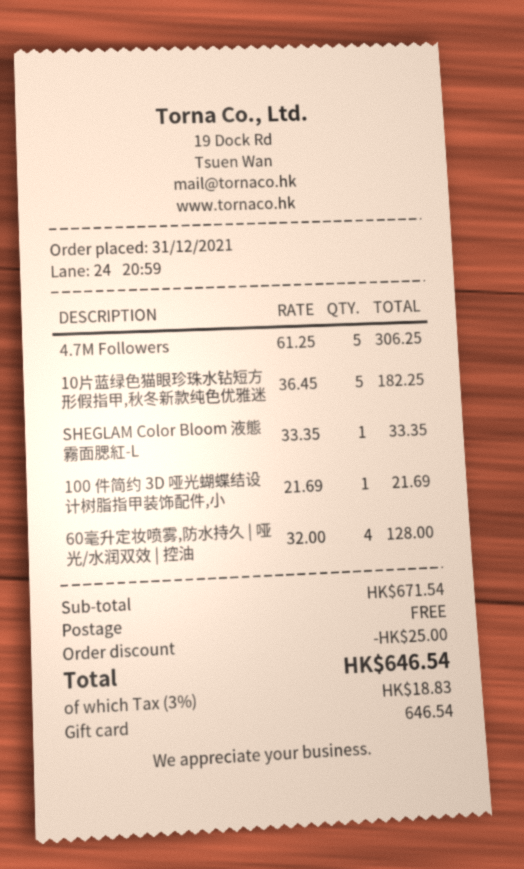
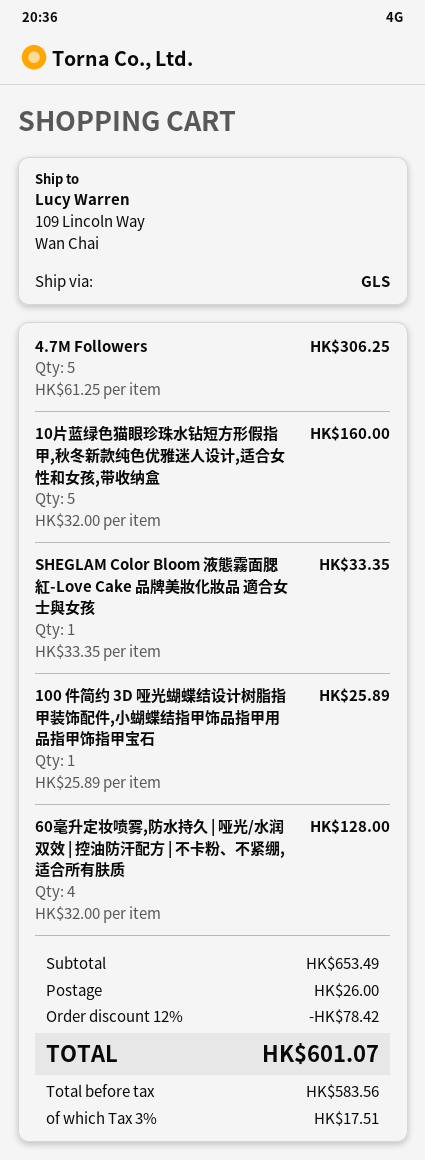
10片蓝绿色猫眼珍珠水钻短方形假指甲,秋冬新款纯色优雅迷: 5 x 36.45 = 182.25 -> 5 x 32.00 = 160.00
100 件简约 3D 哑光蝴蝶结设计树脂指甲装饰配件,小: 1 x 21.69 = 21.69 -> 1 x 25.89 = 25.89
subtotal: 671.54 -> 653.49
discount: 25.00 -> 78.42
shipping: 0.00 -> 26.00
tax: 3% = 18.83 -> 3% = 17.51
total: 646.54 -> 601.07

